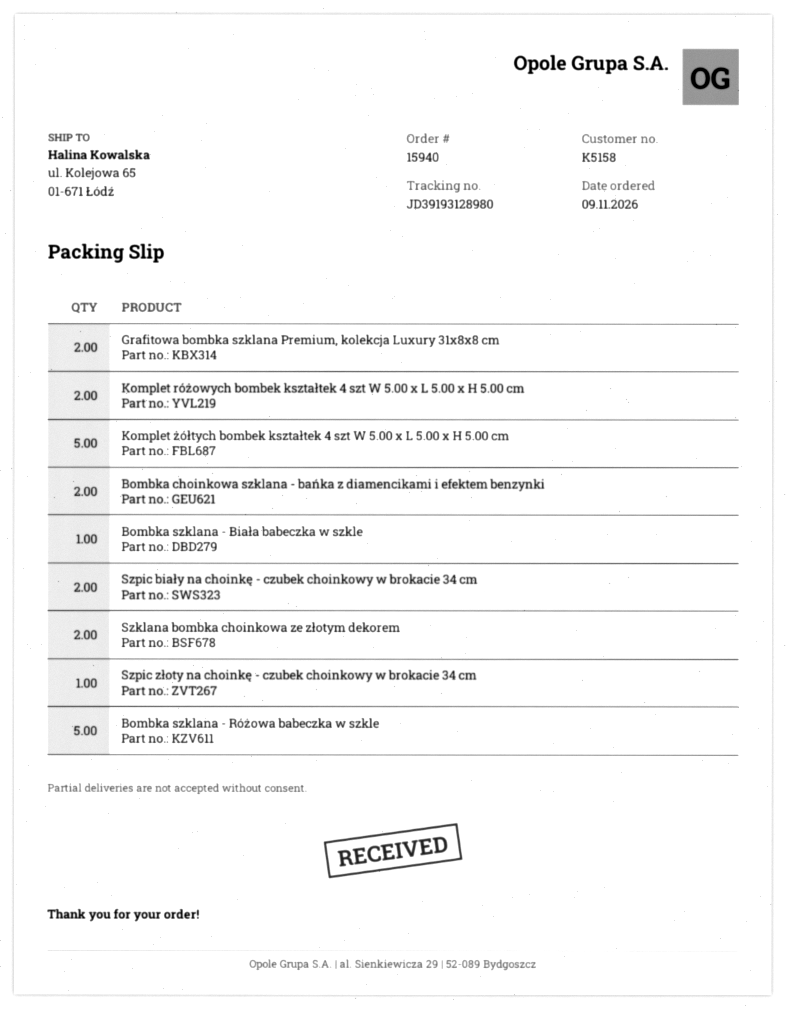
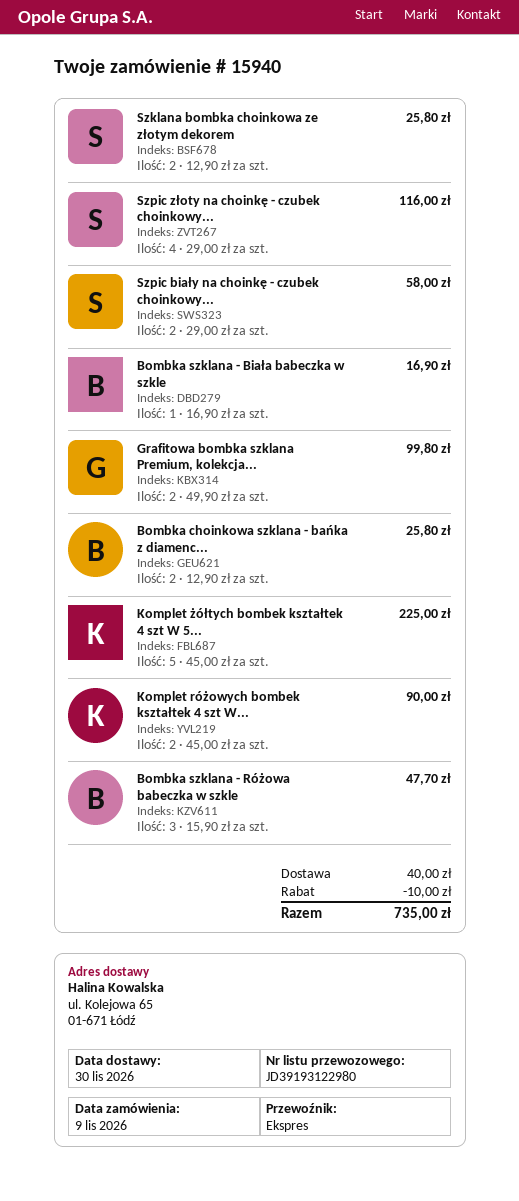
tracking number: JD39193128980 -> JD39193122980
Szpic złoty na choinkę - czubek choinkowy w brokacie 34 cm: 1 -> 4
Bombka szklana - Różowa babeczka w szkle: 5 -> 3

